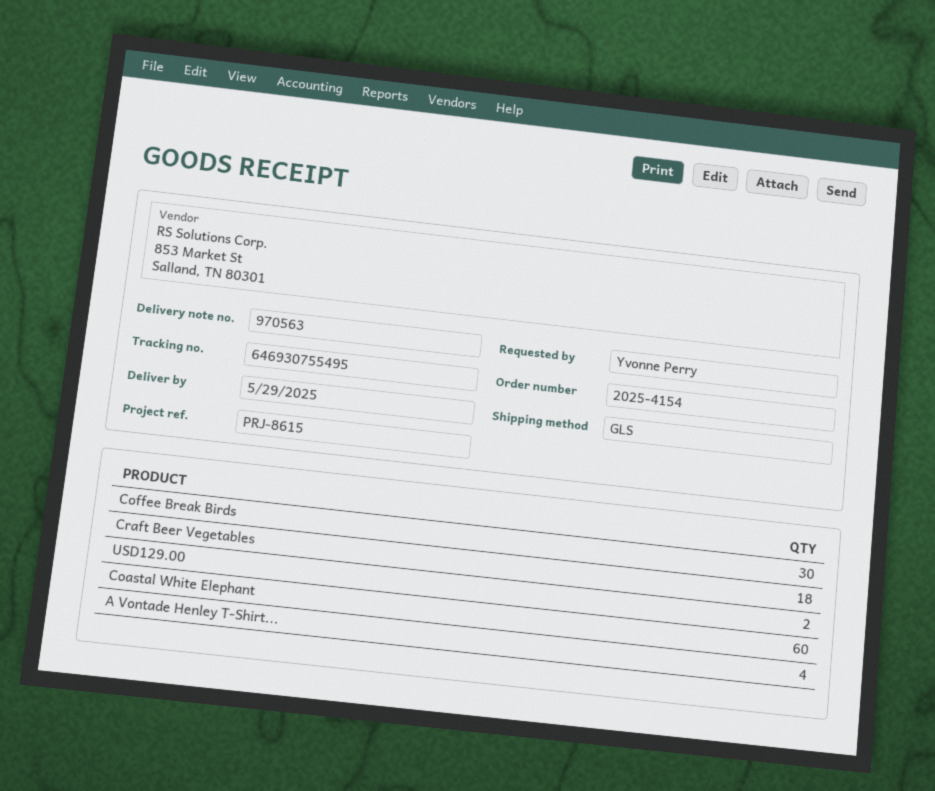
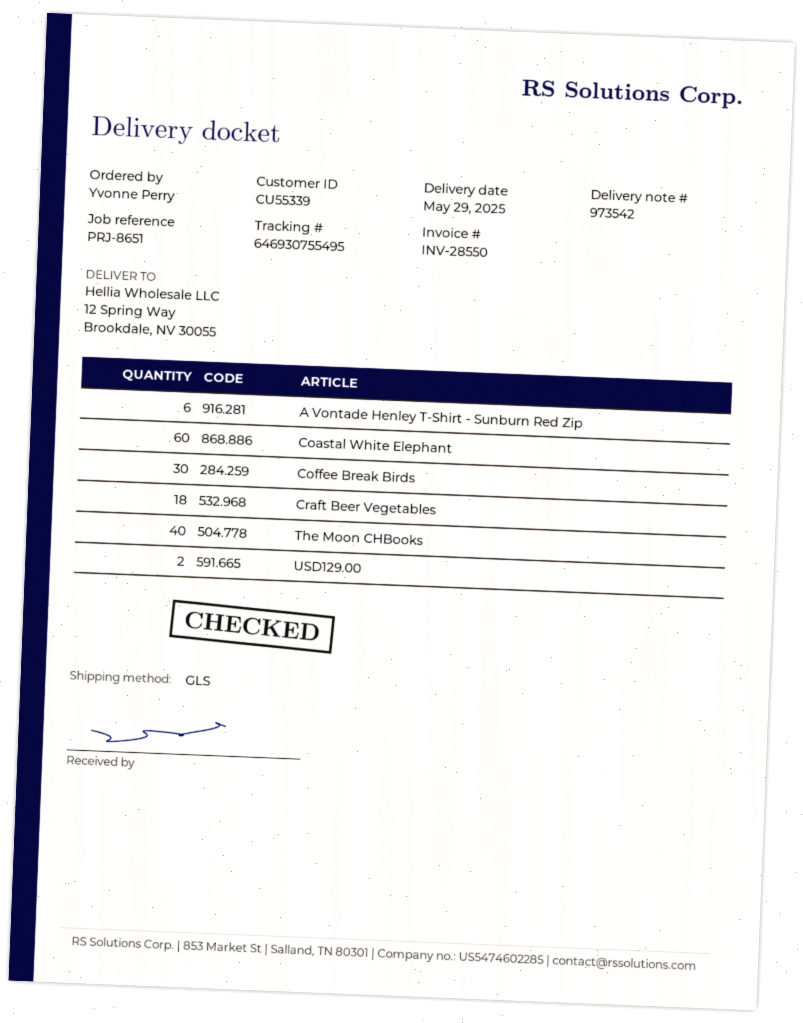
delivery note number: 970563 -> 973542
reference: PRJ-8615 -> PRJ-8651
A Vontade Henley T-Shirt...: 4 -> 6
The Moon CHBooks: none -> 40

